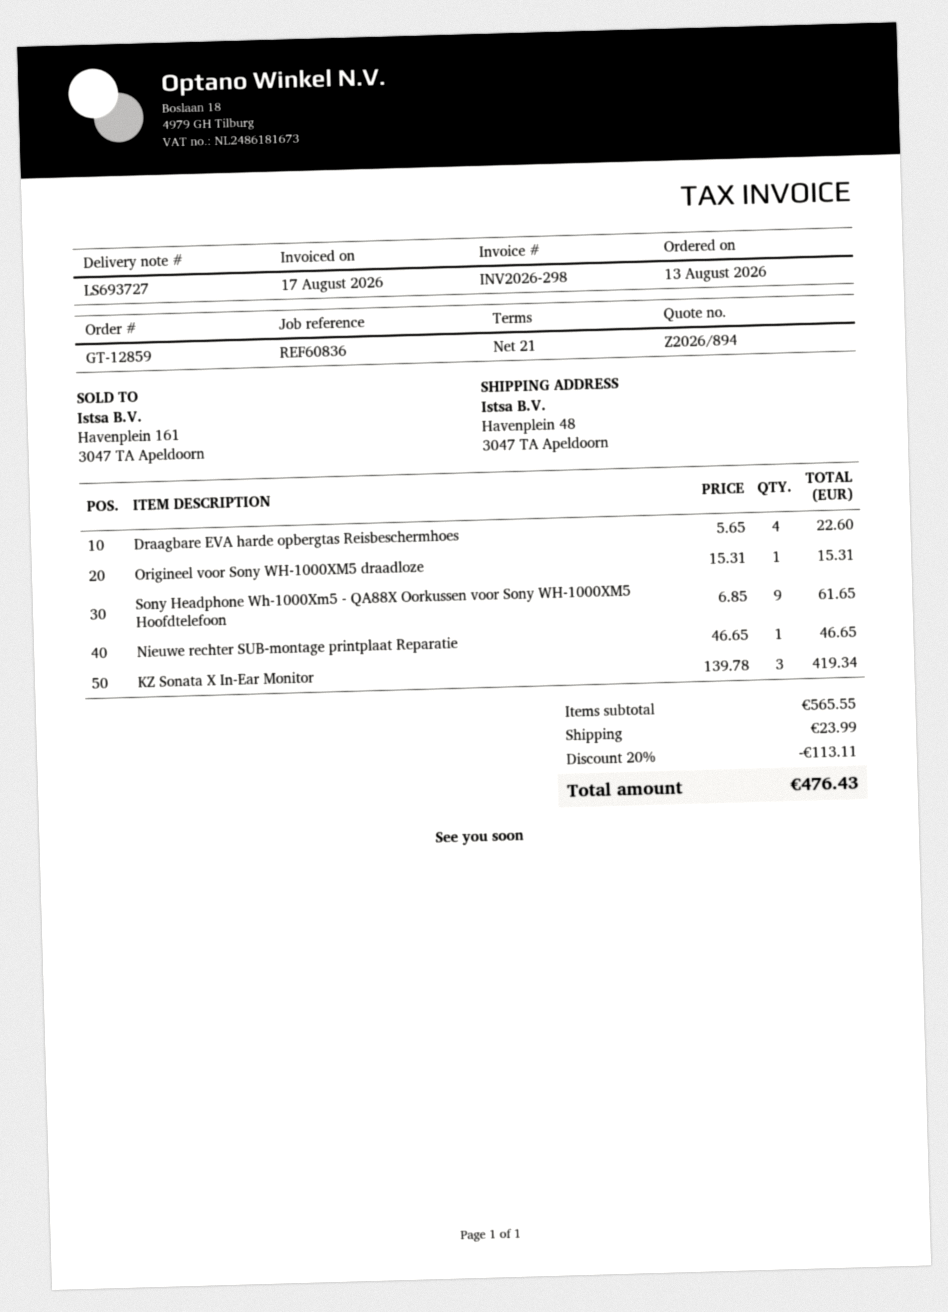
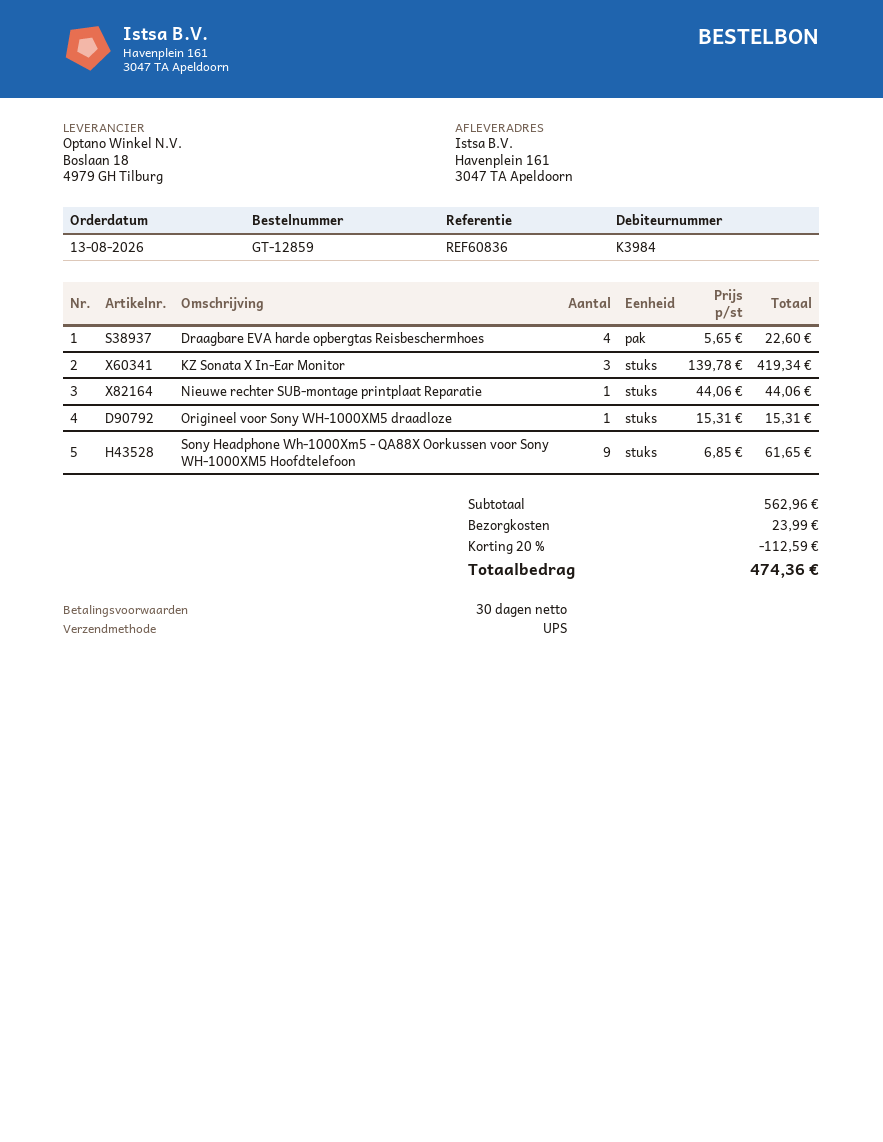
payment terms: 21 days -> 30 days
ship to: Havenplein 48, 3047 TA Apeldoorn -> Havenplein 161, 3047 TA Apeldoorn
Nieuwe rechter SUB-montage printplaat Reparatie: 1 x 46.65 = 46.65 -> 1 x 44.06 = 44.06
subtotal: 565.55 -> 562.96
discount: 20% = 113.11 -> 20% = 112.59
total: 476.43 -> 474.36

